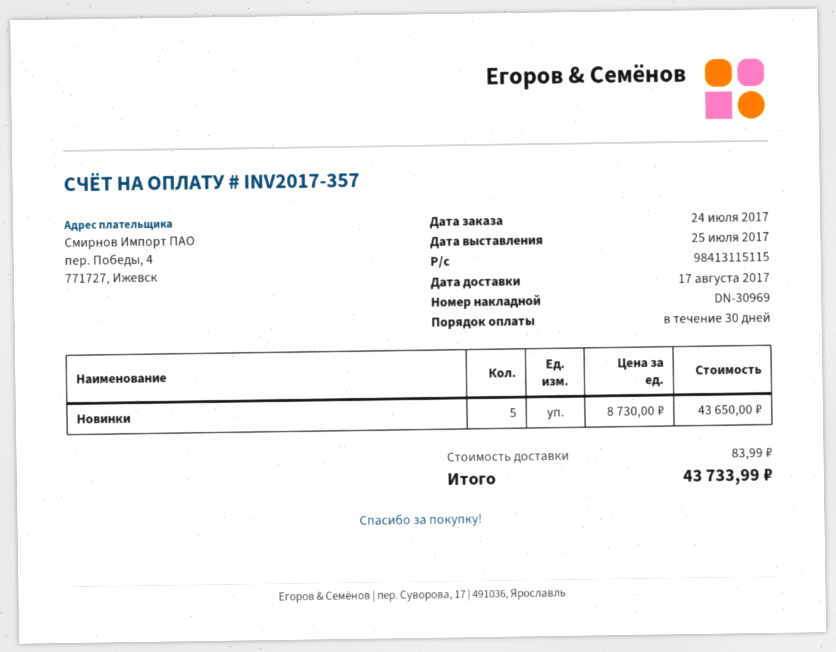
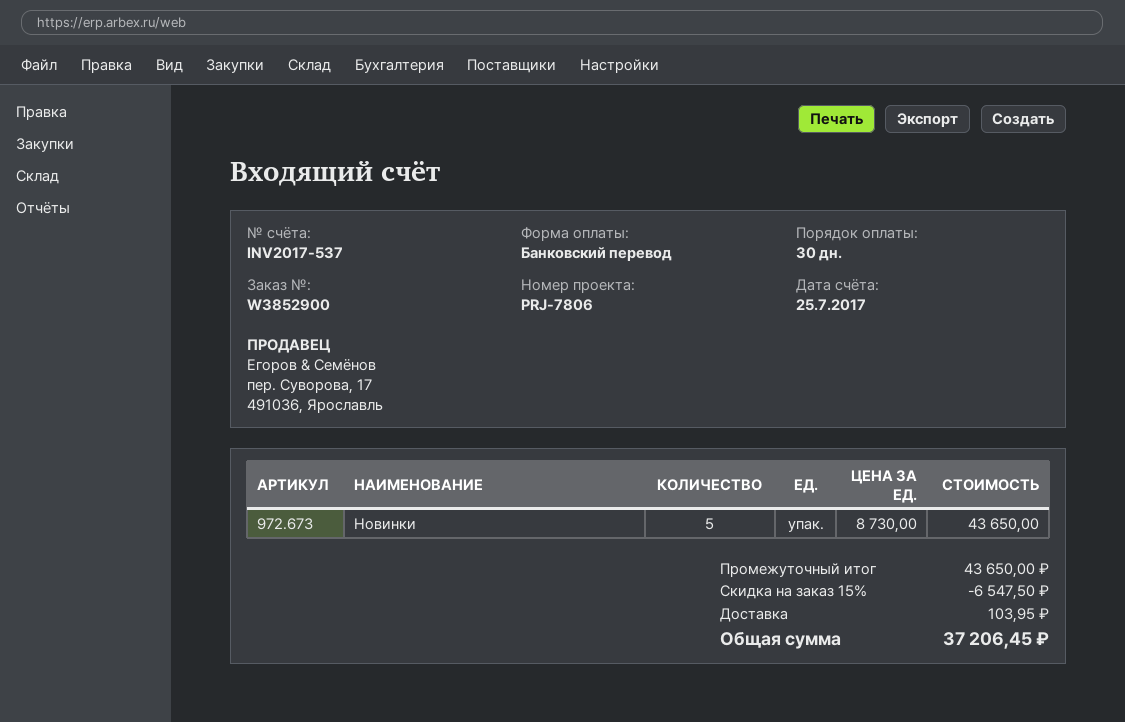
invoice number: INV2017-357 -> INV2017-537
discount: none -> 15% = 6547.50
shipping: 83.99 -> 103.95
total: 43733.99 -> 37206.45

